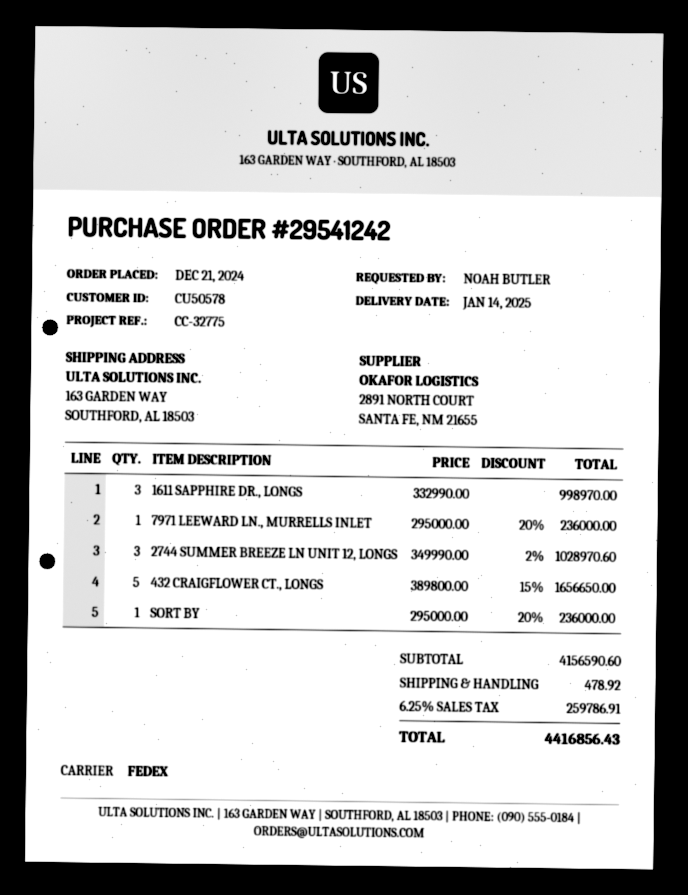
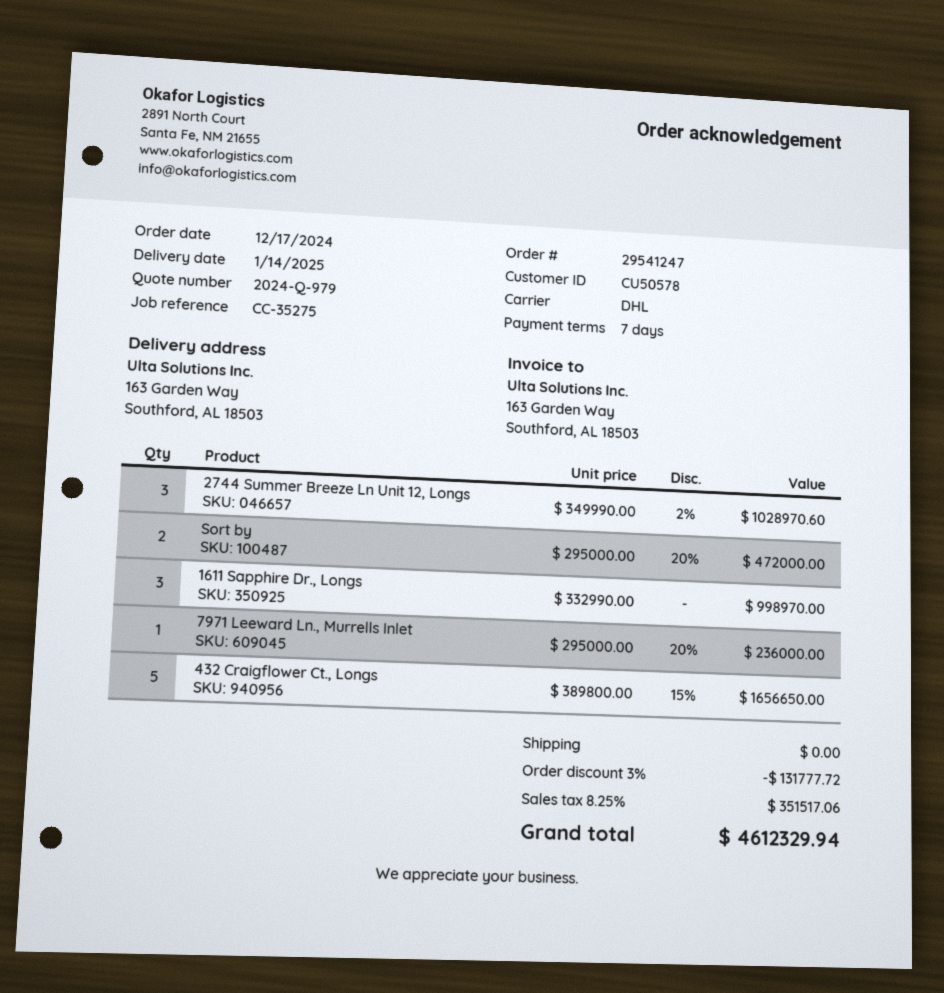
order number: 29541242 -> 29541247
order date: 2024-12-21 -> 2024-12-17
reference: CC-32775 -> CC-35275
shipping method: FedEx -> DHL
SORT BY: 1 x 295000.00 - 20% = 236000.00 -> 2 x 295000.00 - 20% = 472000.00
discount: none -> 3% = 131777.72
shipping: 478.92 -> 0.00
tax: 6.25% = 259786.91 -> 8.25% = 351517.06
total: 4416856.43 -> 4612329.94

